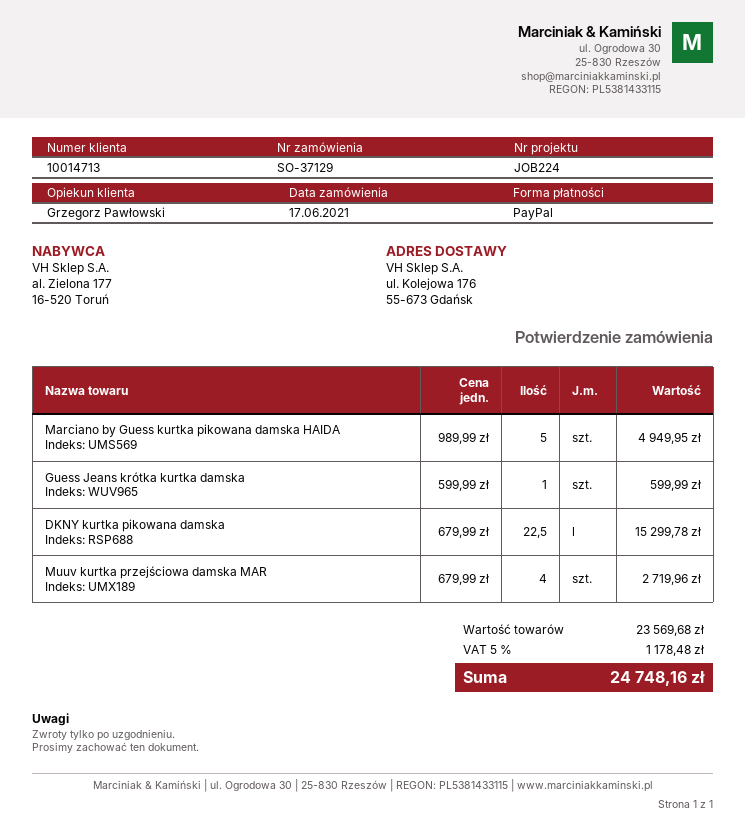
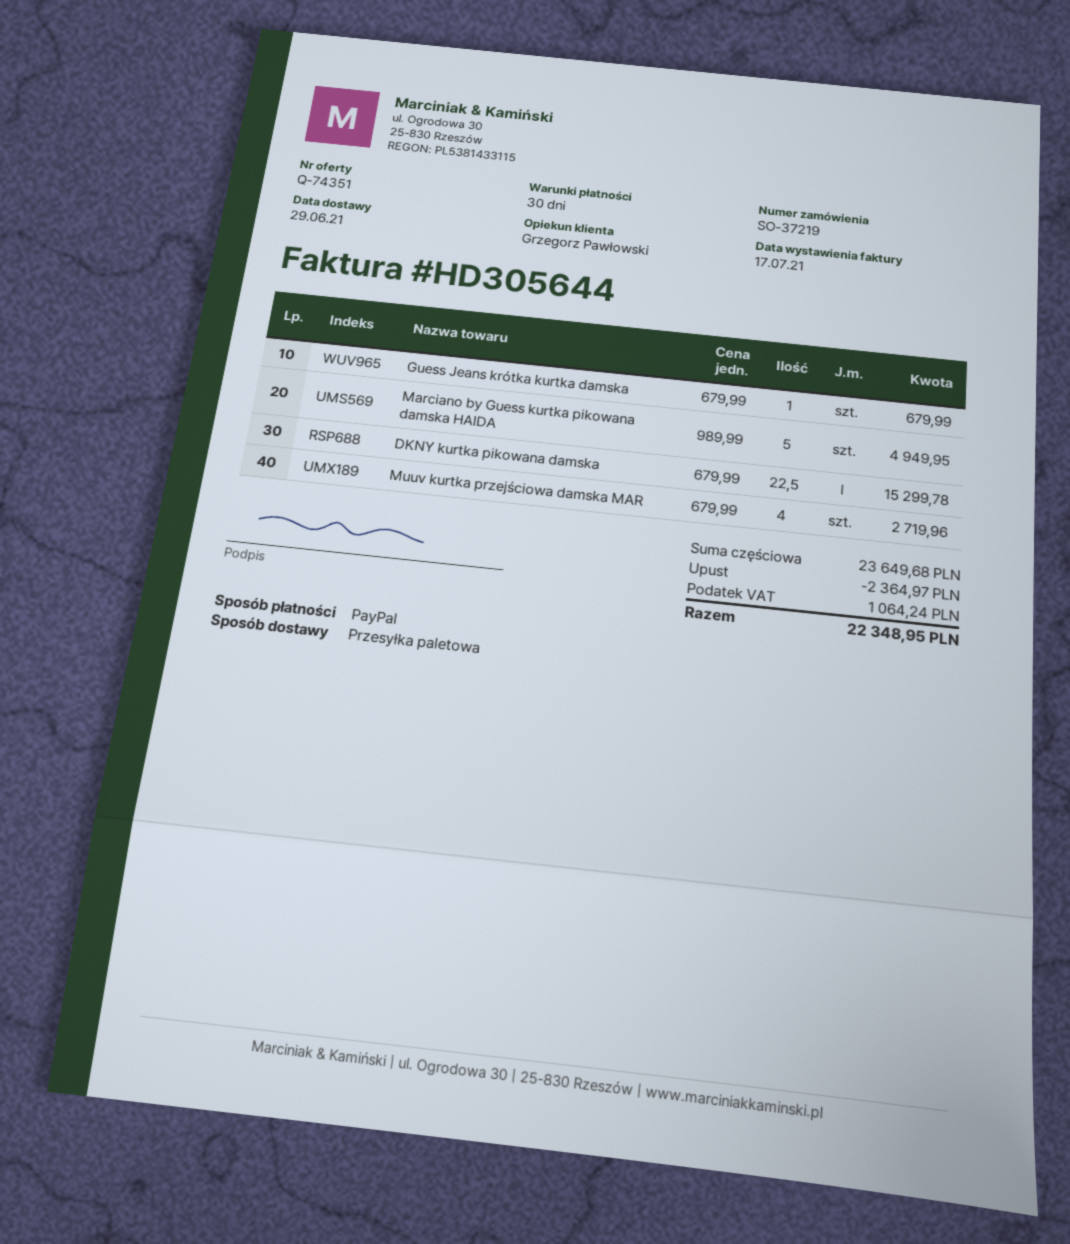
order number: SO-37129 -> SO-37219
Guess Jeans krótka kurtka damska: 1 x 599.99 = 599.99 -> 1 x 679.99 = 679.99
subtotal: 23569.68 -> 23649.68
discount: none -> 2364.97
tax: 1178.48 -> 1064.24
total: 24748.16 -> 22348.95

